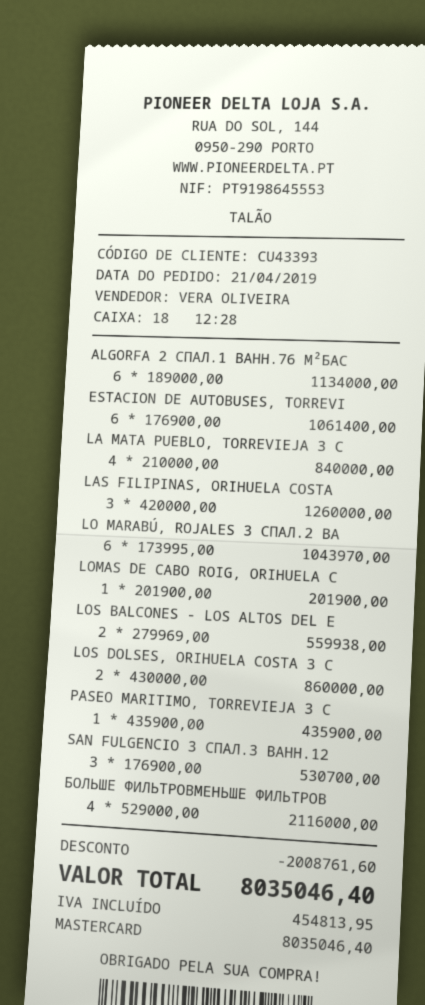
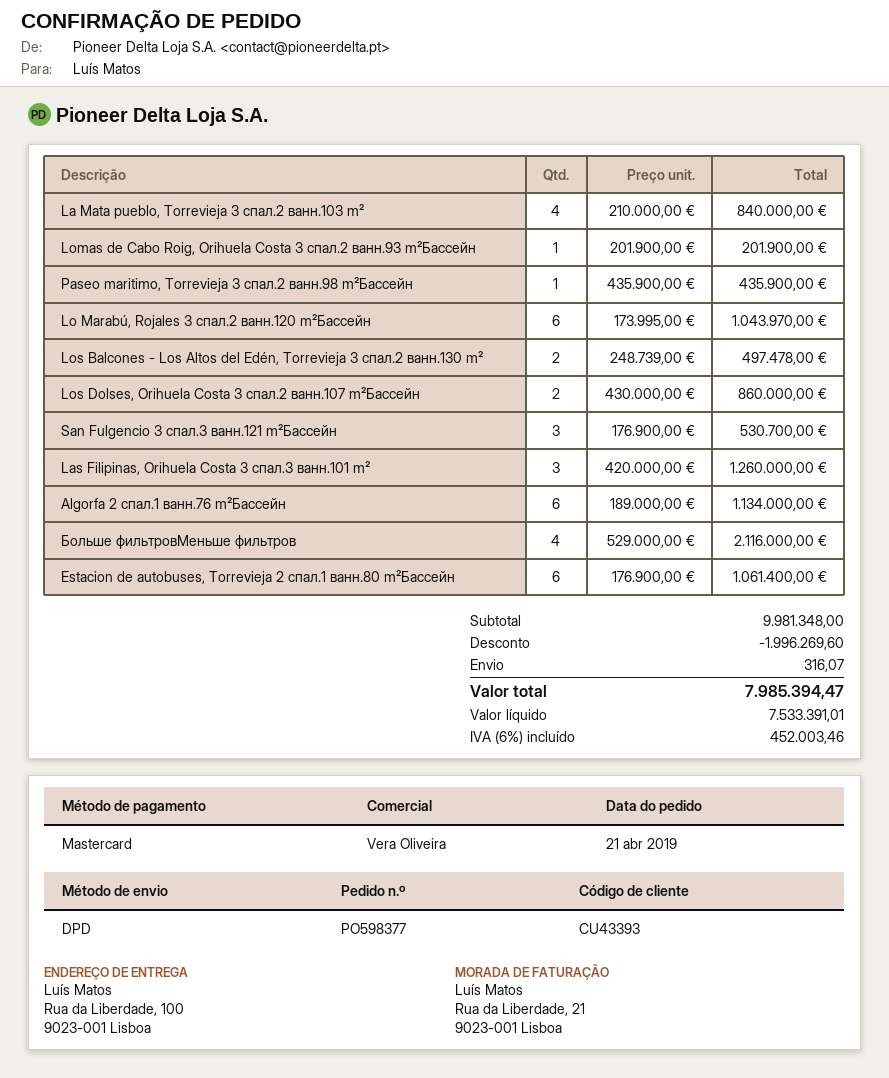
LOS BALCONES - LOS ALTOS DEL E: 2 x 279969.00 = 559938.00 -> 2 x 248739.00 = 497478.00
discount: 2008761.60 -> 1996269.60
shipping: none -> 316.07
tax: 454813.95 -> 452003.46
total: 8035046.40 -> 7985394.47

